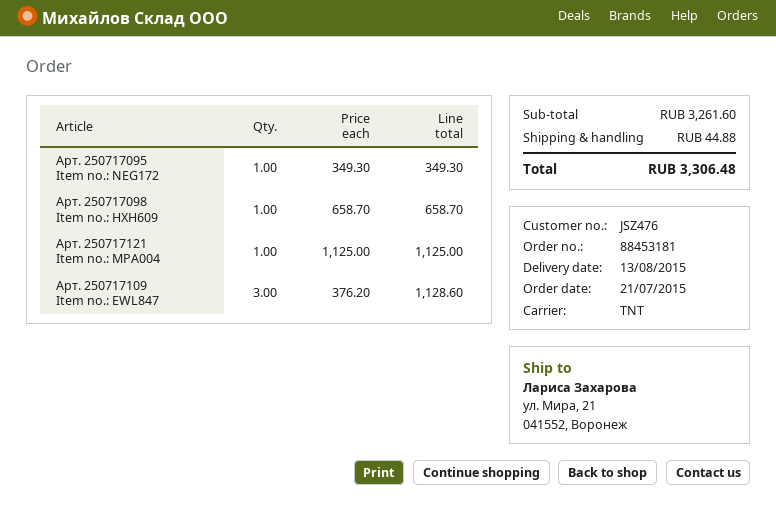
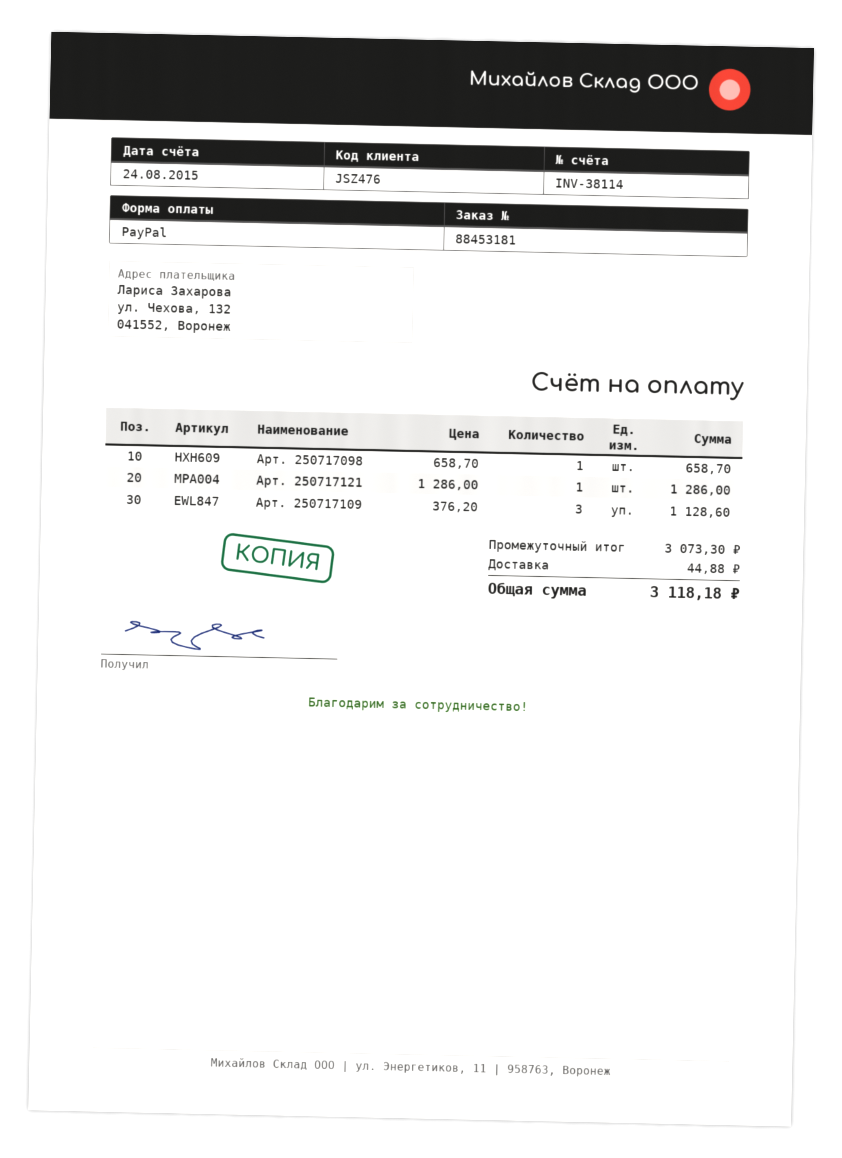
Арт. 250717095: 1 x 349.30 = 349.30 -> none
Арт. 250717121: 1 x 1125.00 = 1125.00 -> 1 x 1286.00 = 1286.00
subtotal: 3261.60 -> 3073.30
total: 3306.48 -> 3118.18

